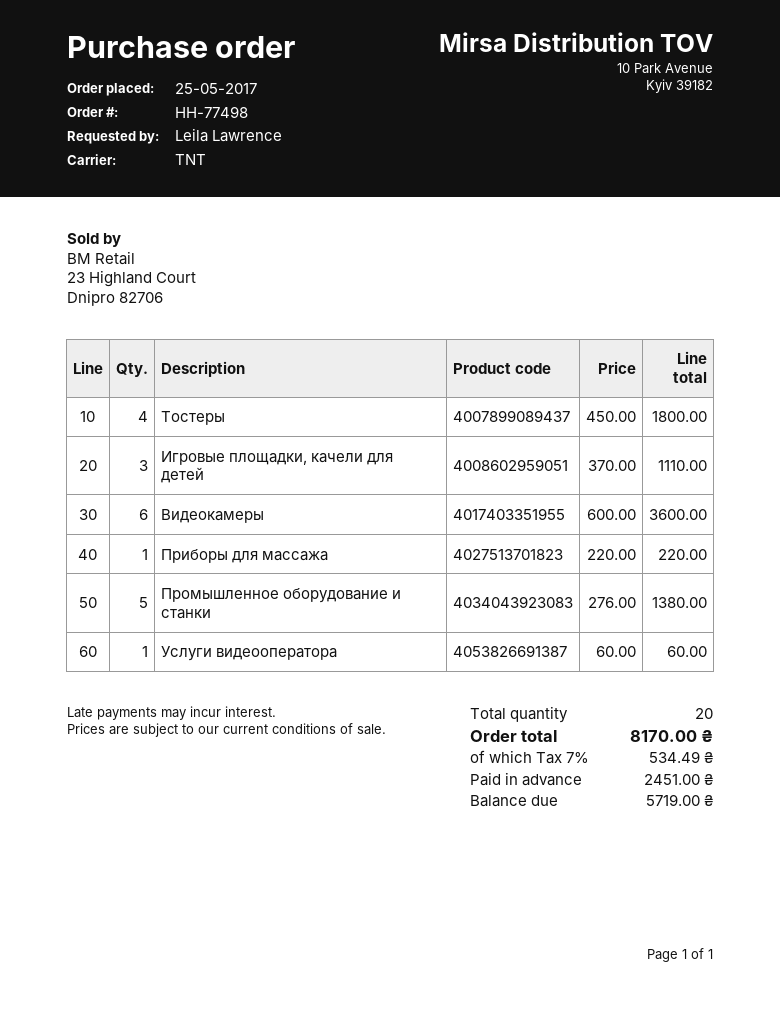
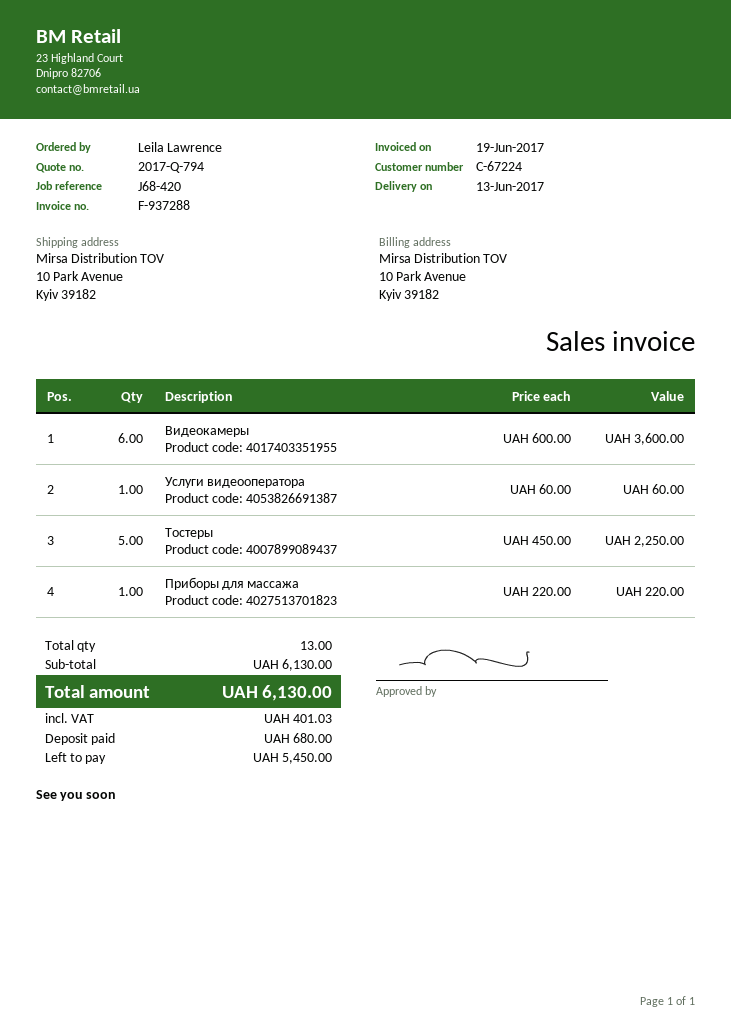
Тостеры: 4 x 450.00 = 1800.00 -> 5 x 450.00 = 2250.00
Игровые площадки, качели для детей: 3 x 370.00 = 1110.00 -> none
Промышленное оборудование и станки: 5 x 276.00 = 1380.00 -> none
total quantity: 20 -> 13
tax: 534.49 -> 401.03
total: 8170.00 -> 6130.00
deposit: 2451.00 -> 680.00
balance: 5719.00 -> 5450.00

